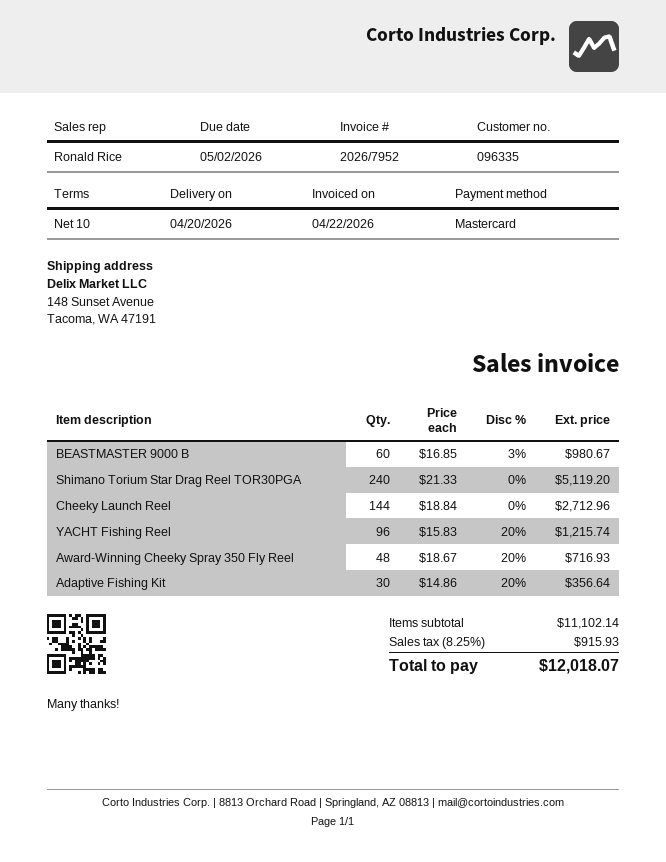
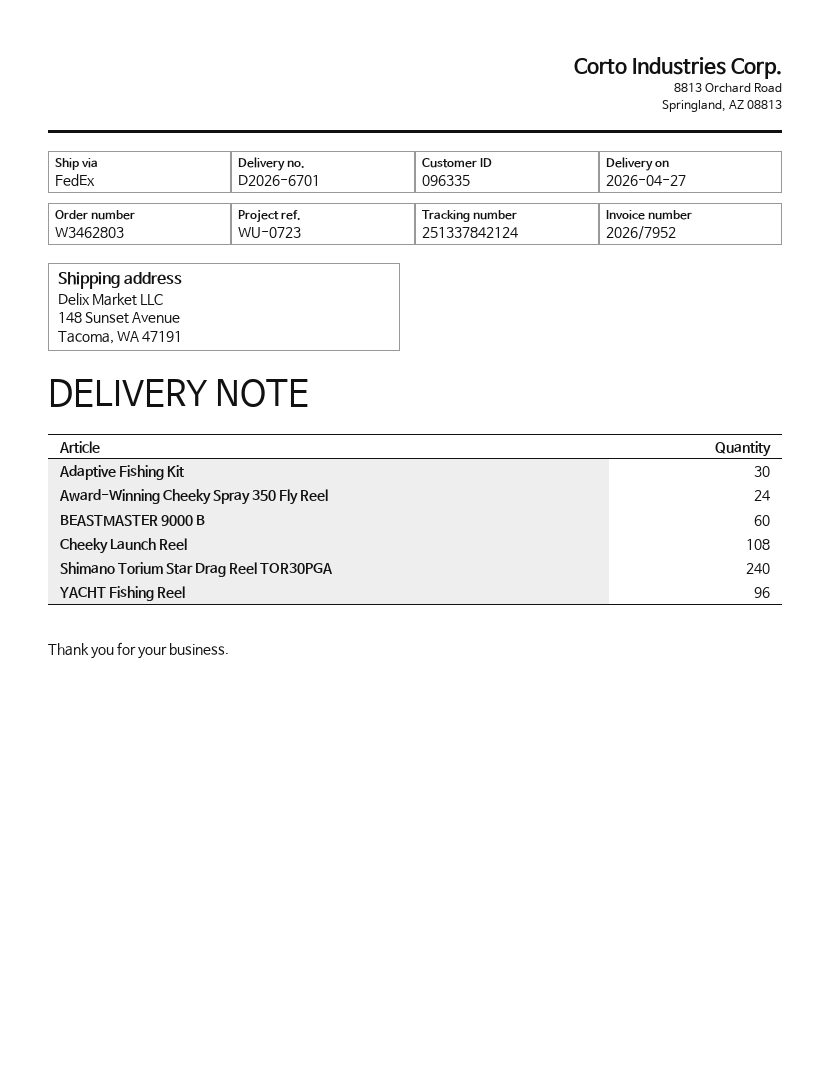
delivery date: 2026-04-20 -> 2026-04-27
Cheeky Launch Reel: 144 -> 108
Award-Winning Cheeky Spray 350 Fly Reel: 48 -> 24

